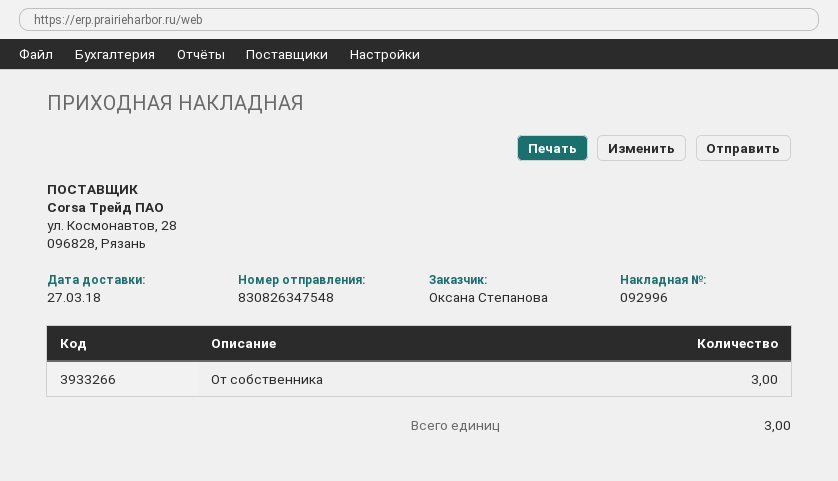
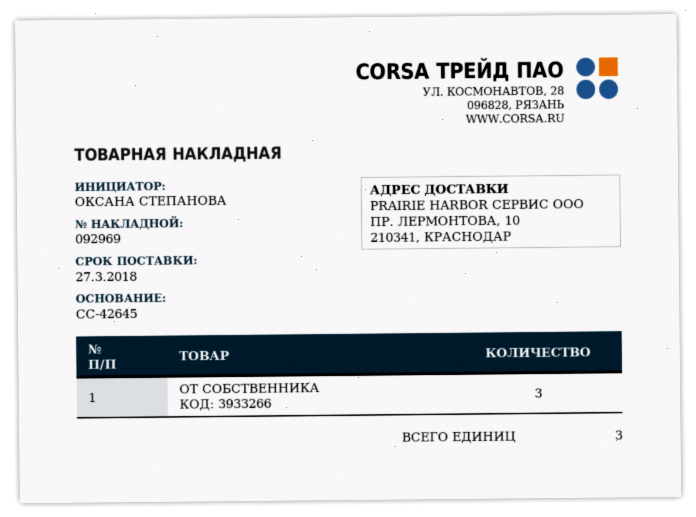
delivery note number: 092996 -> 092969

